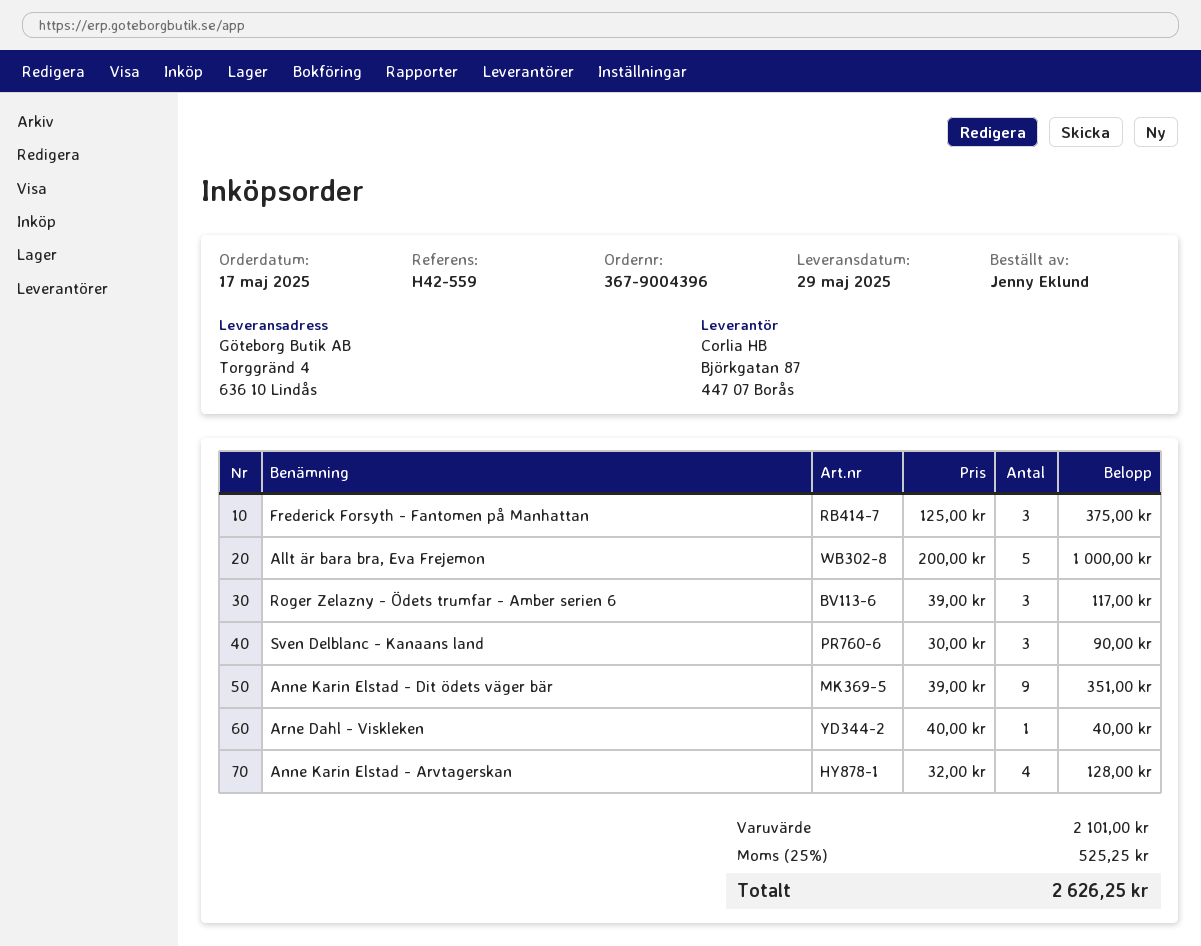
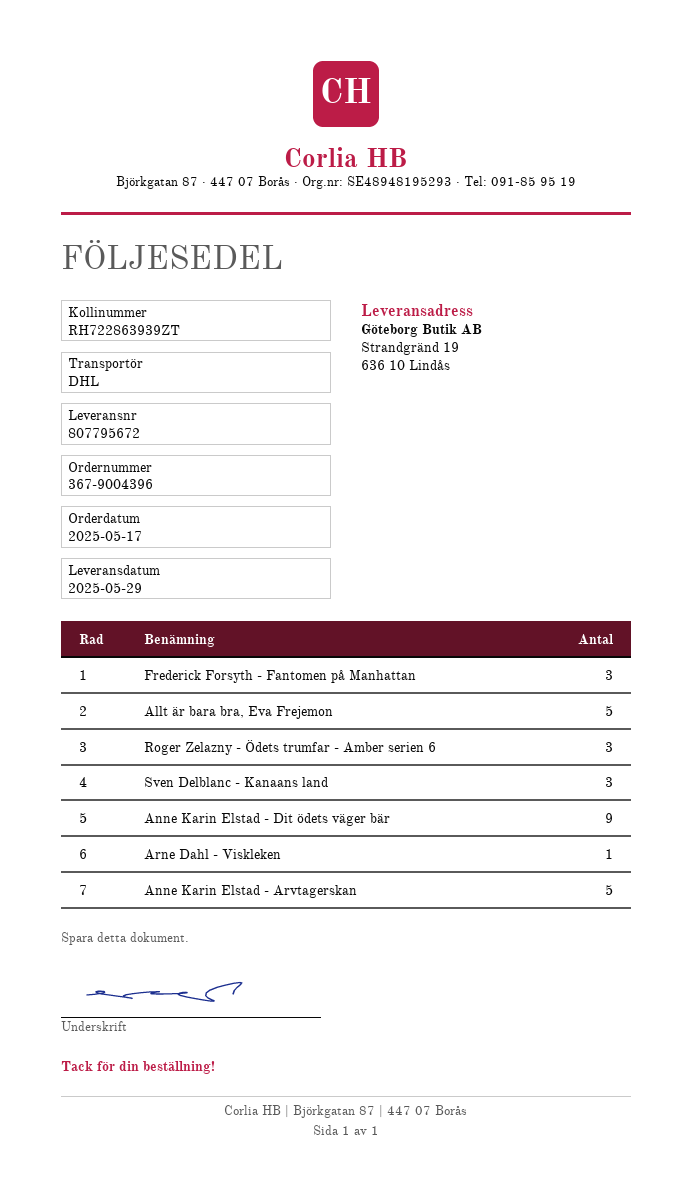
ship to: Torggränd 4, 636 10 Lindås -> Strandgränd 19, 636 10 Lindås
Anne Karin Elstad - Arvtagerskan: 4 -> 5

